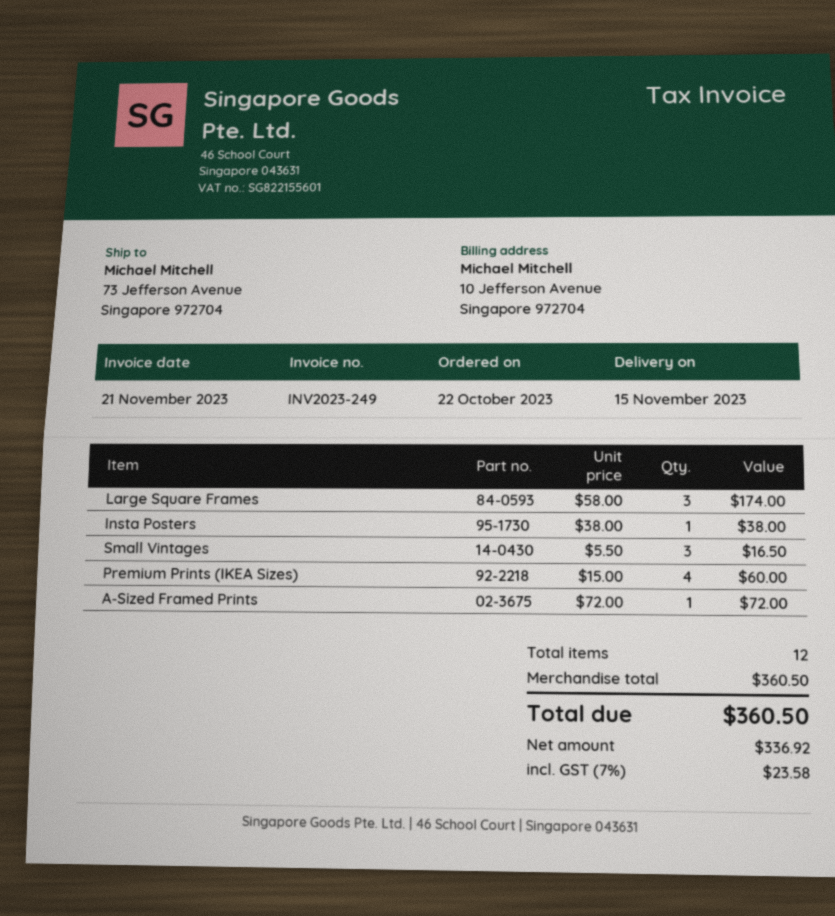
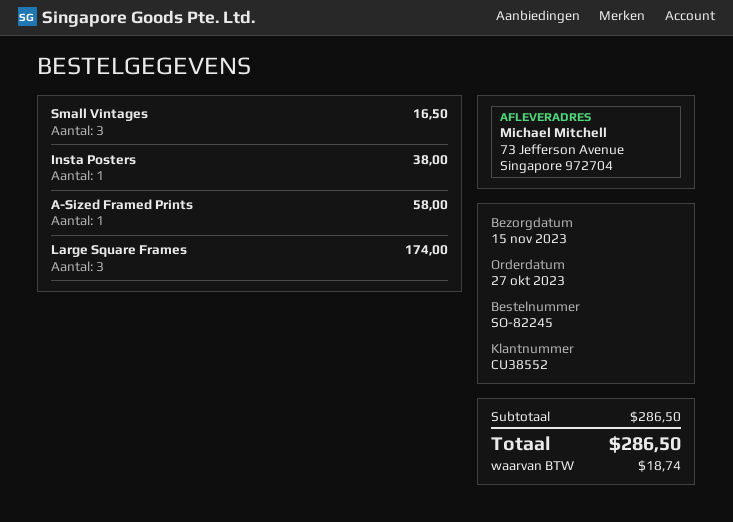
order date: 2023-10-22 -> 2023-10-27
Premium Prints (IKEA Sizes): 4 for 60.00 -> none
A-Sized Framed Prints: 1 for 72.00 -> 1 for 58.00
subtotal: 360.50 -> 286.50
tax: 23.58 -> 18.74
total: 360.50 -> 286.50

